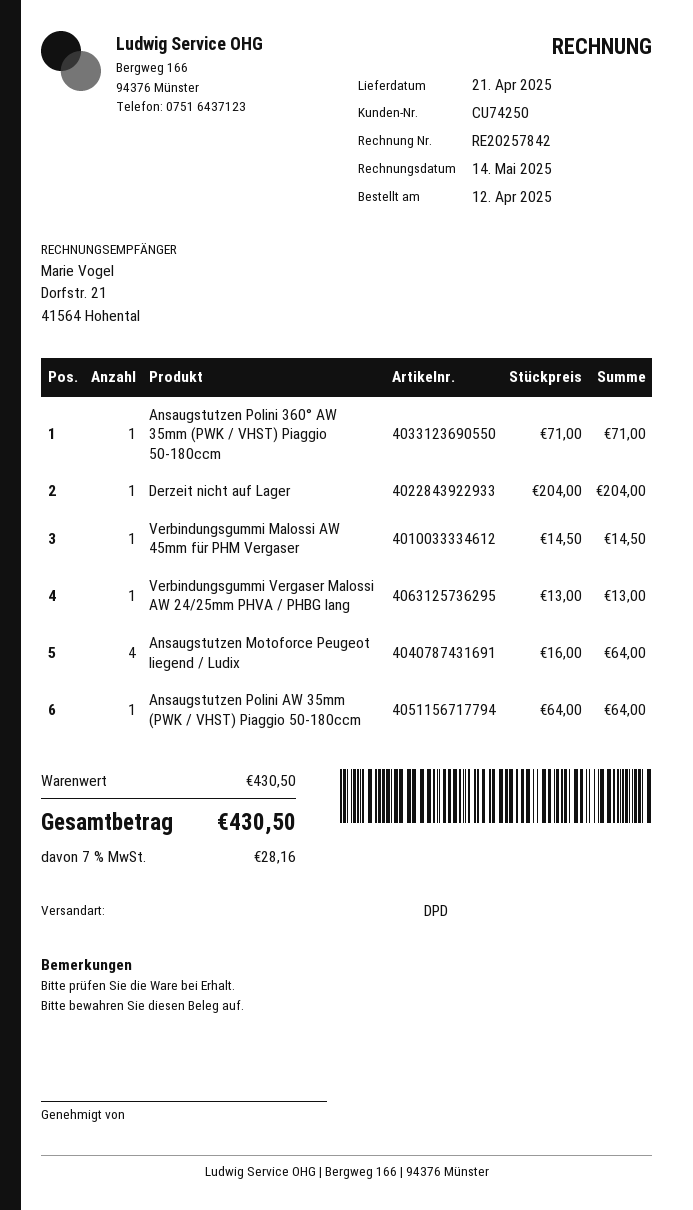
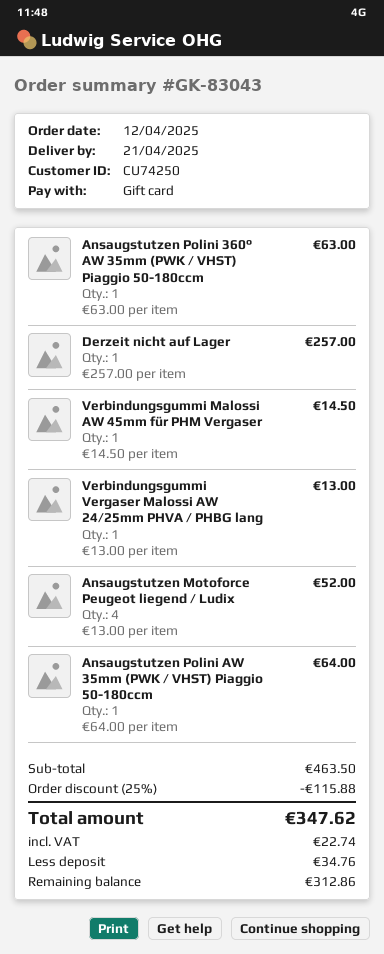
Ansaugstutzen Polini 360° AW 35mm (PWK / VHST) Piaggio 50-180ccm: 1 x 71.00 = 71.00 -> 1 x 63.00 = 63.00
Derzeit nicht auf Lager: 1 x 204.00 = 204.00 -> 1 x 257.00 = 257.00
Ansaugstutzen Motoforce Peugeot liegend / Ludix: 4 x 16.00 = 64.00 -> 4 x 13.00 = 52.00
subtotal: 430.50 -> 463.50
discount: none -> 25% = 115.88
tax: 28.16 -> 22.74
total: 430.50 -> 347.62

